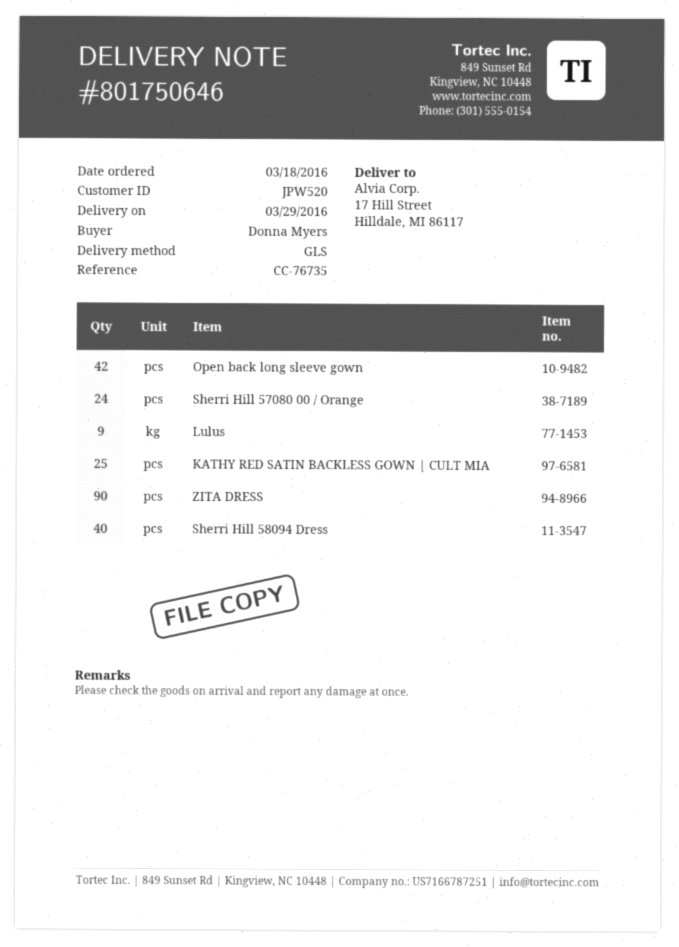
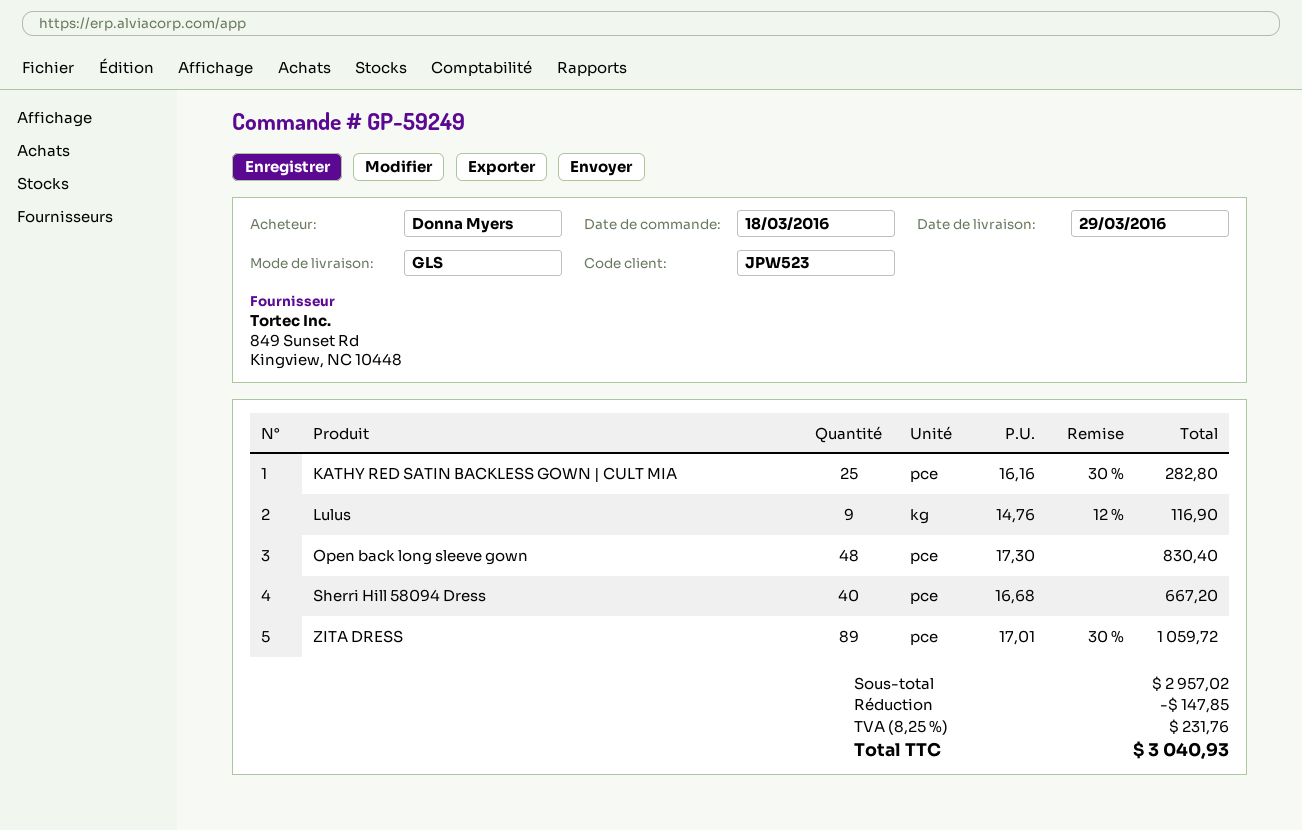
customer number: JPW520 -> JPW523
Open back long sleeve gown: 42 -> 48
Sherri Hill 57080 00 / Orange: 24 -> none
ZITA DRESS: 90 -> 89

